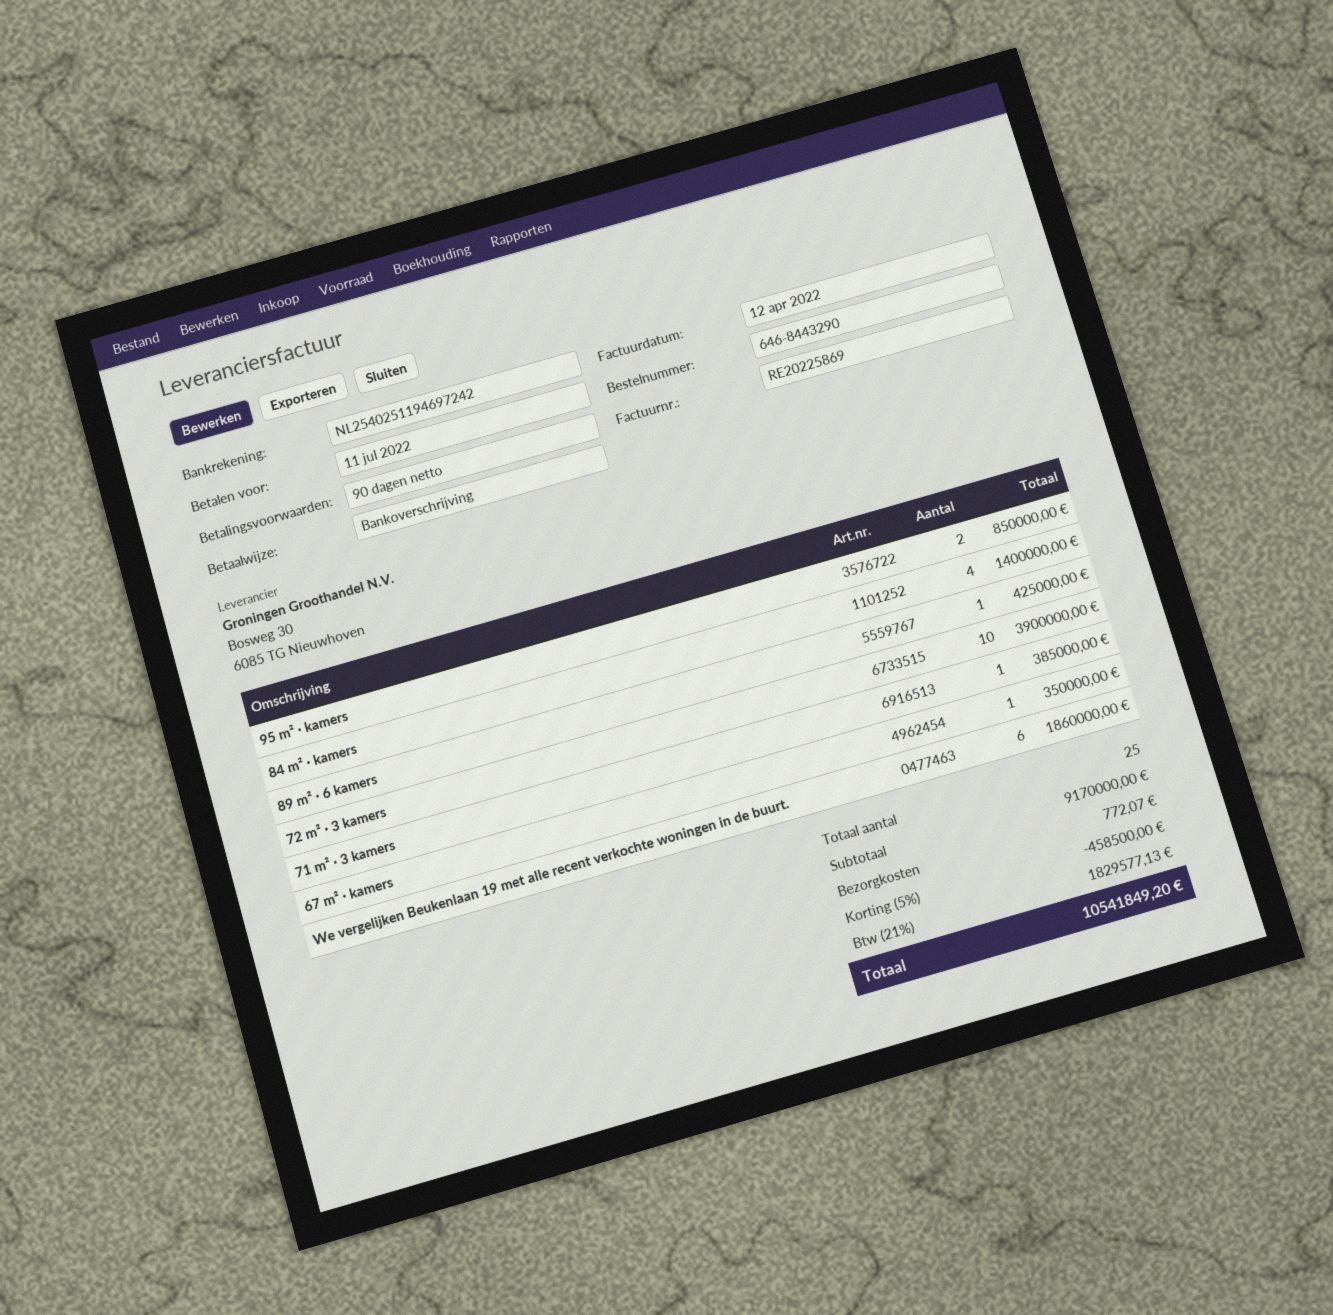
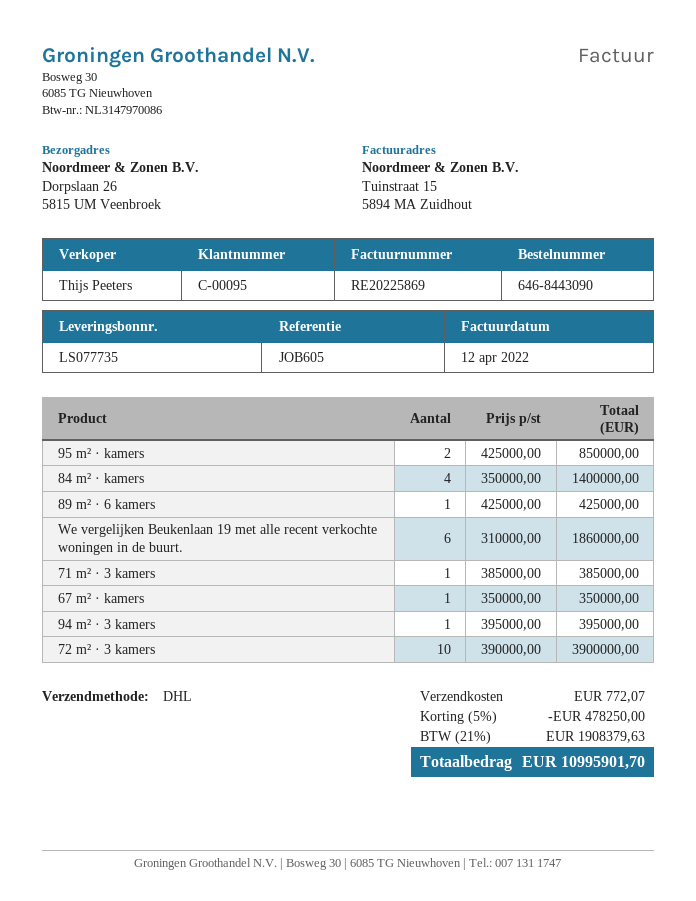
order number: 646-8443290 -> 646-8443090
94 m² · 3 kamers: none -> 1 for 395000.00
discount: 5% = 458500.00 -> 5% = 478250.00
tax: 21% = 1829577.13 -> 21% = 1908379.63
total: 10541849.20 -> 10995901.70

